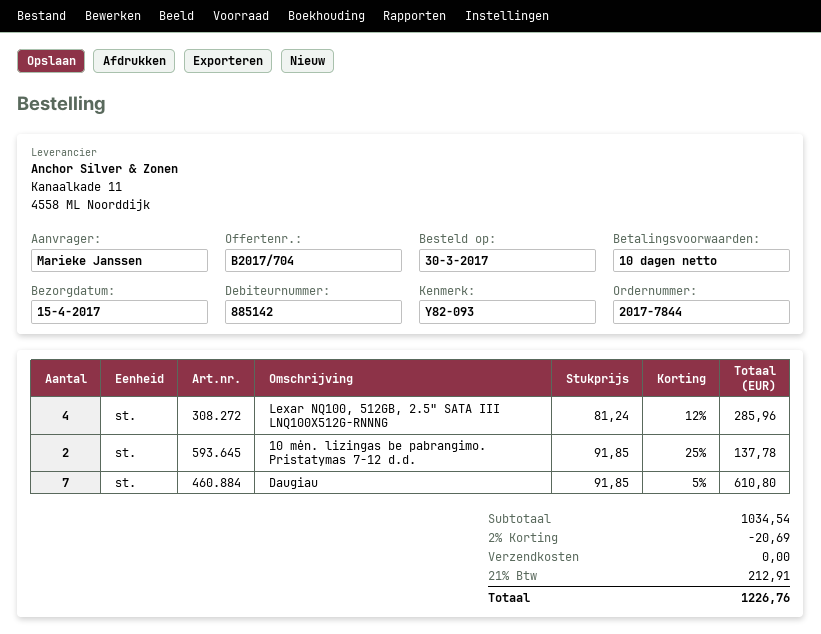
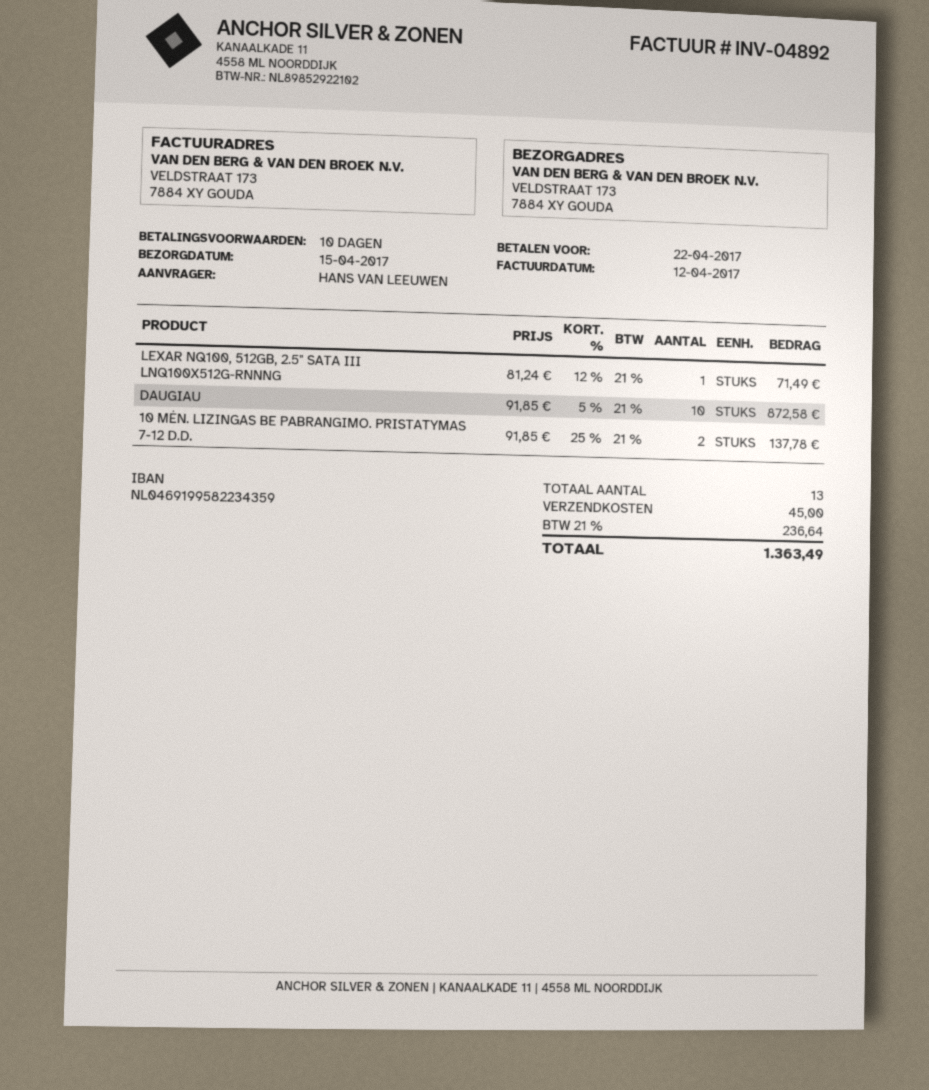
ordered by: Marieke Janssen -> HANS VAN LEEUWEN
Lexar NQ100, 512GB, 2.5" SATA III LNQ100X512G-RNNNG: 4 x 81.24 - 12% = 285.96 -> 1 x 81.24 - 12% = 71.49
Daugiau: 7 x 91.85 - 5% = 610.80 -> 10 x 91.85 - 5% = 872.58
discount: 2% = 20.69 -> none
shipping: 0.00 -> 45.00
tax: 21% = 212.91 -> 21% = 236.64
total: 1226.76 -> 1363.49

